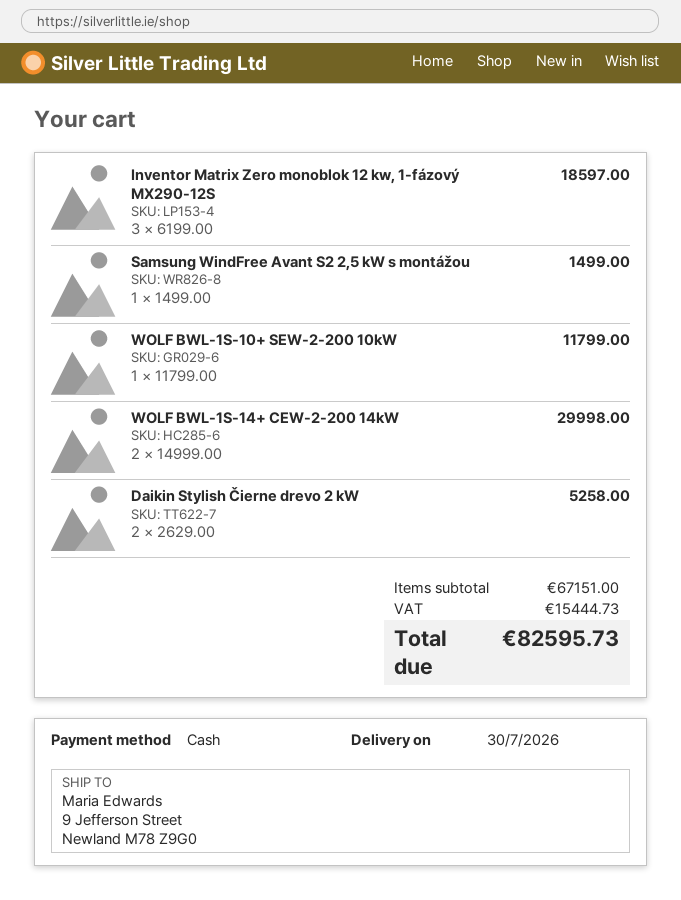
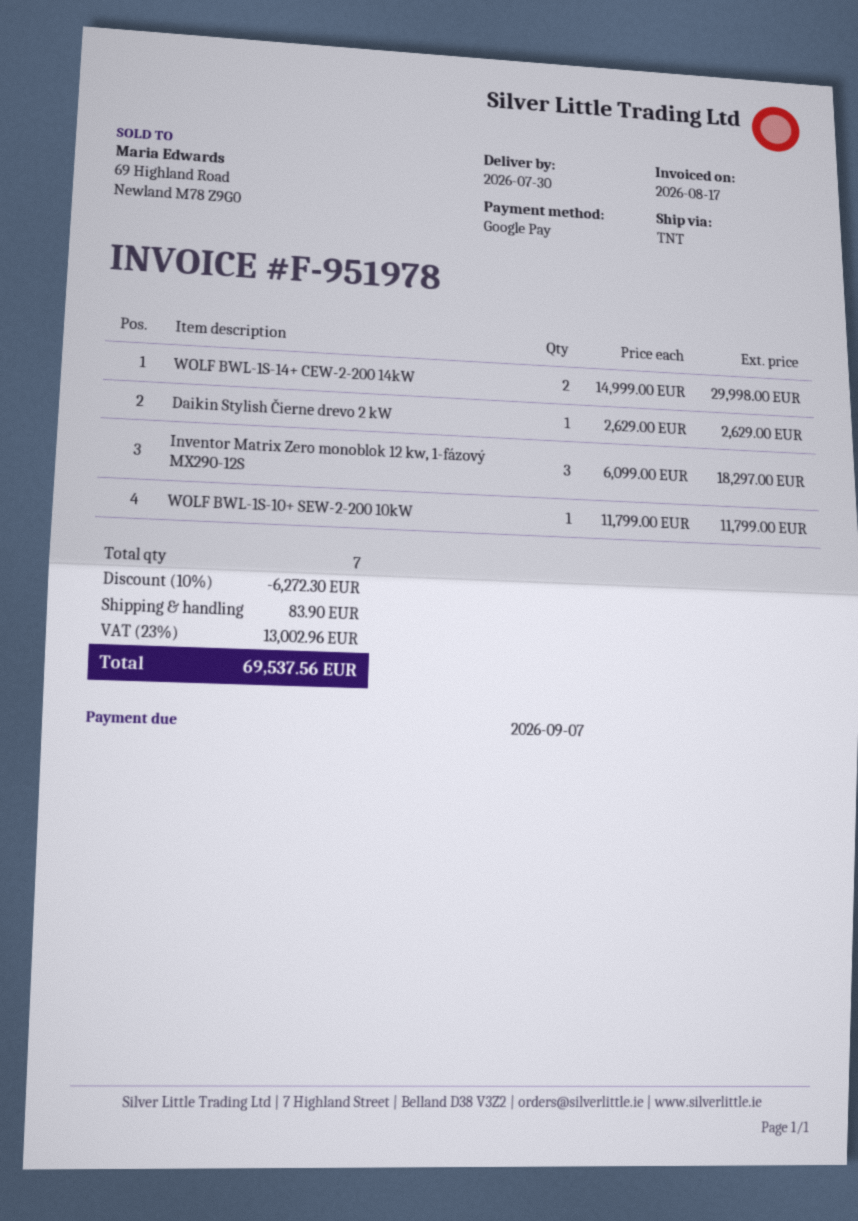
payment method: cash -> Google Pay
Inventor Matrix Zero monoblok 12 kw, 1-fázový MX290-12S: 3 x 6199.00 = 18597.00 -> 3 x 6099.00 = 18297.00
Samsung WindFree Avant S2 2,5 kW s montážou: 1 x 1499.00 = 1499.00 -> none
Daikin Stylish Čierne drevo 2 kW: 2 x 2629.00 = 5258.00 -> 1 x 2629.00 = 2629.00
discount: none -> 10% = 6272.30
shipping: none -> 83.90
tax: 15444.73 -> 13002.96
total: 82595.73 -> 69537.56

